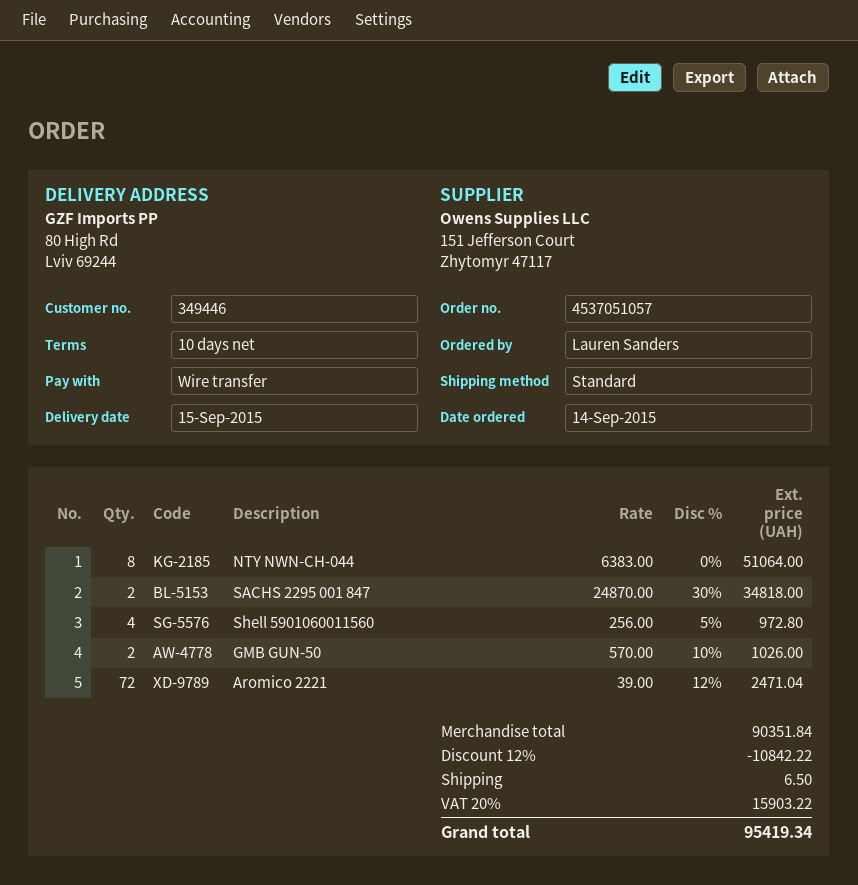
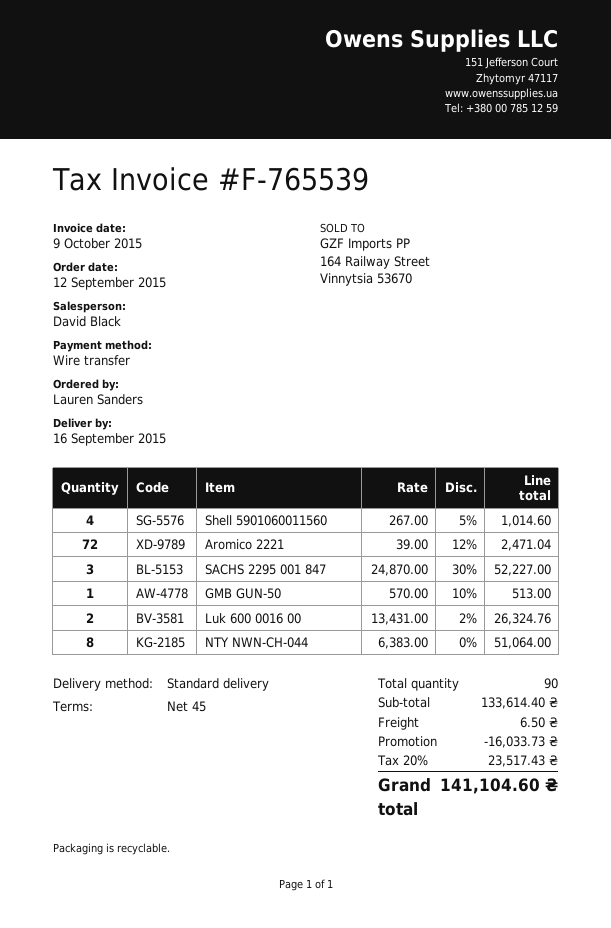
order date: 2015-09-14 -> 2015-09-12
delivery date: 2015-09-15 -> 2015-09-16
payment terms: 10 days -> 45 days
SACHS 2295 001 847: 2 x 24870.00 - 30% = 34818.00 -> 3 x 24870.00 - 30% = 52227.00
Shell 5901060011560: 4 x 256.00 - 5% = 972.80 -> 4 x 267.00 - 5% = 1014.60
GMB GUN-50: 2 x 570.00 - 10% = 1026.00 -> 1 x 570.00 - 10% = 513.00
Luk 600 0016 00: none -> 2 x 13431.00 - 2% = 26324.76
subtotal: 90351.84 -> 133614.40
discount: 10842.22 -> 16033.73
tax: 20% = 15903.22 -> 20% = 23517.43
total: 95419.34 -> 141104.60

